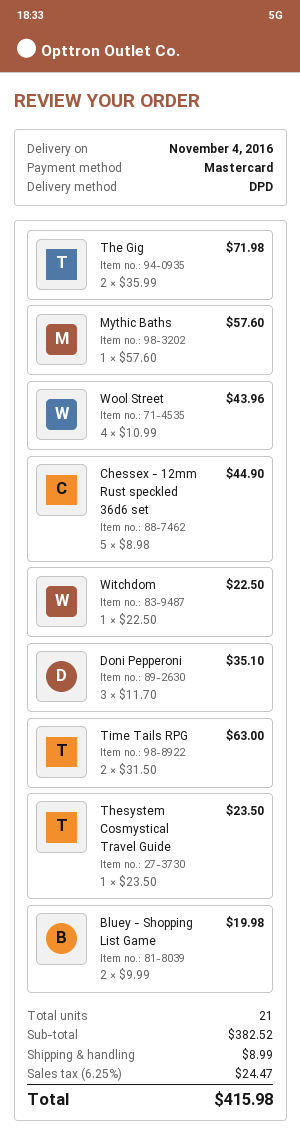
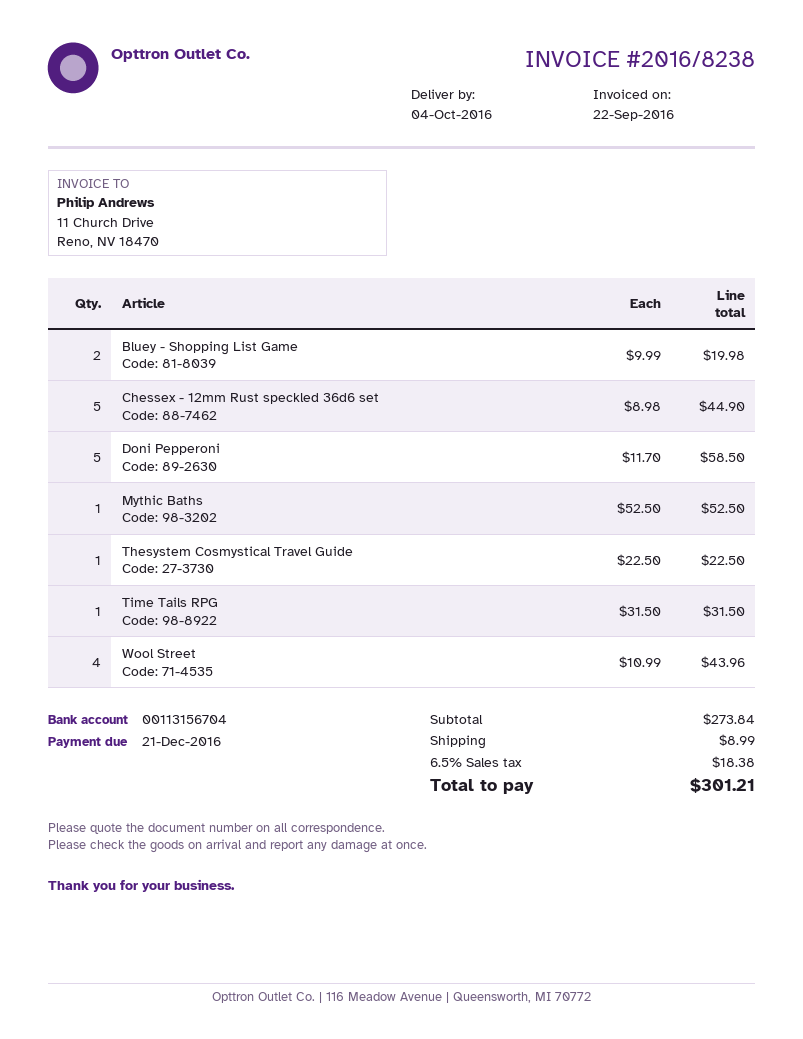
delivery date: 2016-11-04 -> 2016-10-04
The Gig: 2 x 35.99 = 71.98 -> none
Mythic Baths: 1 x 57.60 = 57.60 -> 1 x 52.50 = 52.50
Witchdom: 1 x 22.50 = 22.50 -> none
Doni Pepperoni: 3 x 11.70 = 35.10 -> 5 x 11.70 = 58.50
Time Tails RPG: 2 x 31.50 = 63.00 -> 1 x 31.50 = 31.50
Thesystem Cosmystical Travel Guide: 1 x 23.50 = 23.50 -> 1 x 22.50 = 22.50
subtotal: 382.52 -> 273.84
tax: 6.25% = 24.47 -> 6.5% = 18.38
total: 415.98 -> 301.21

